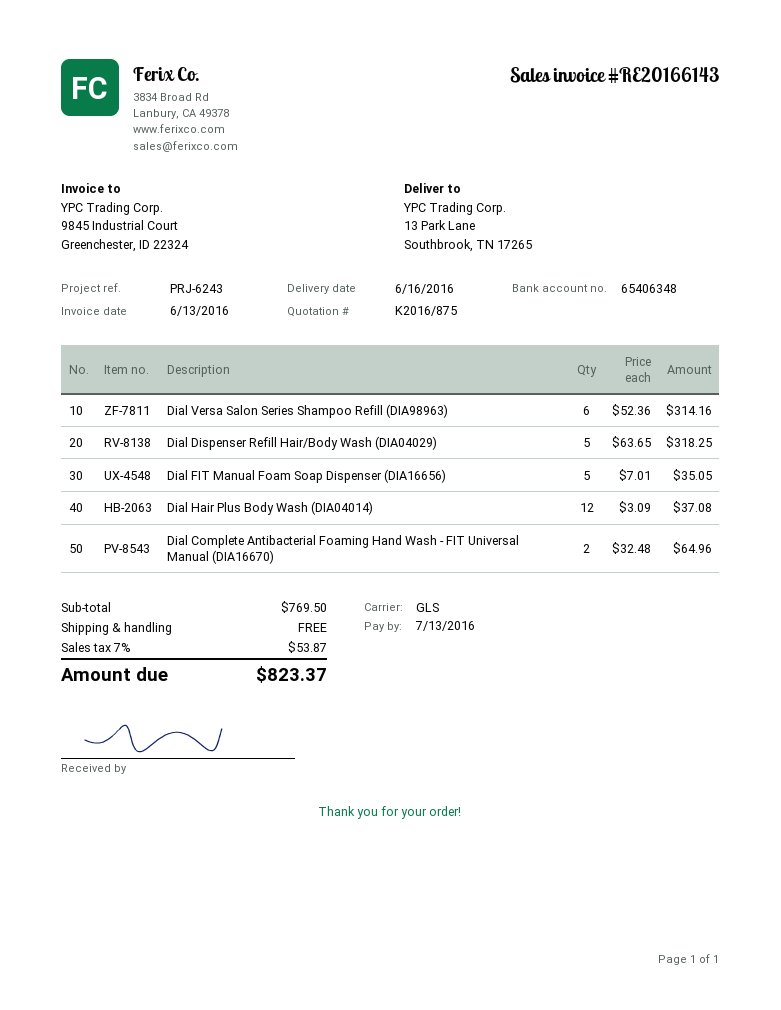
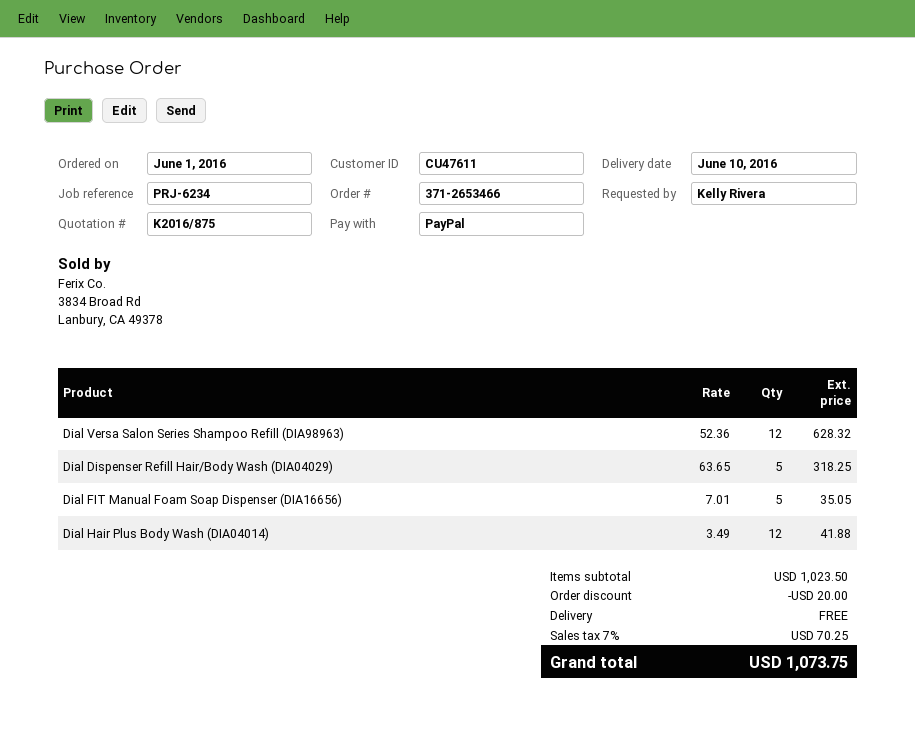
delivery date: 2016-06-16 -> 2016-06-10
reference: PRJ-6243 -> PRJ-6234
Dial Versa Salon Series Shampoo Refill (DIA98963): 6 x 52.36 = 314.16 -> 12 x 52.36 = 628.32
Dial Hair Plus Body Wash (DIA04014): 12 x 3.09 = 37.08 -> 12 x 3.49 = 41.88
Dial Complete Antibacterial Foaming Hand Wash - FIT Universal Manual (DIA16670): 2 x 32.48 = 64.96 -> none
subtotal: 769.50 -> 1023.50
discount: none -> 20.00
tax: 7% = 53.87 -> 7% = 70.25
total: 823.37 -> 1073.75

